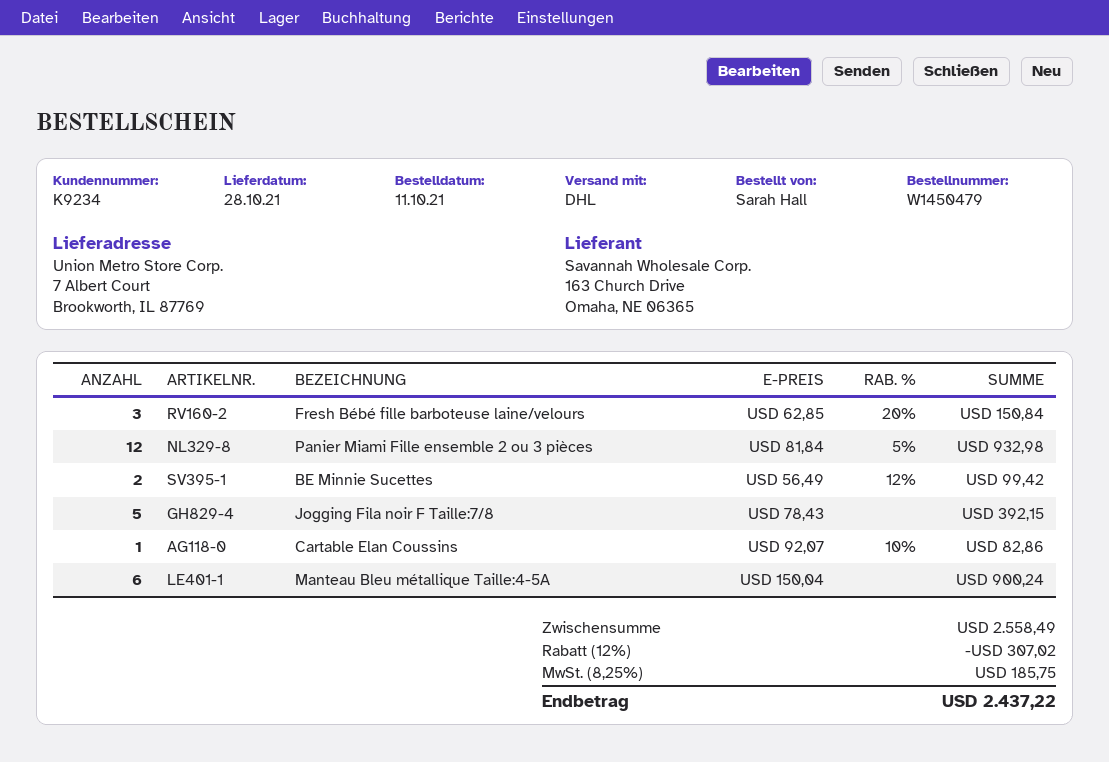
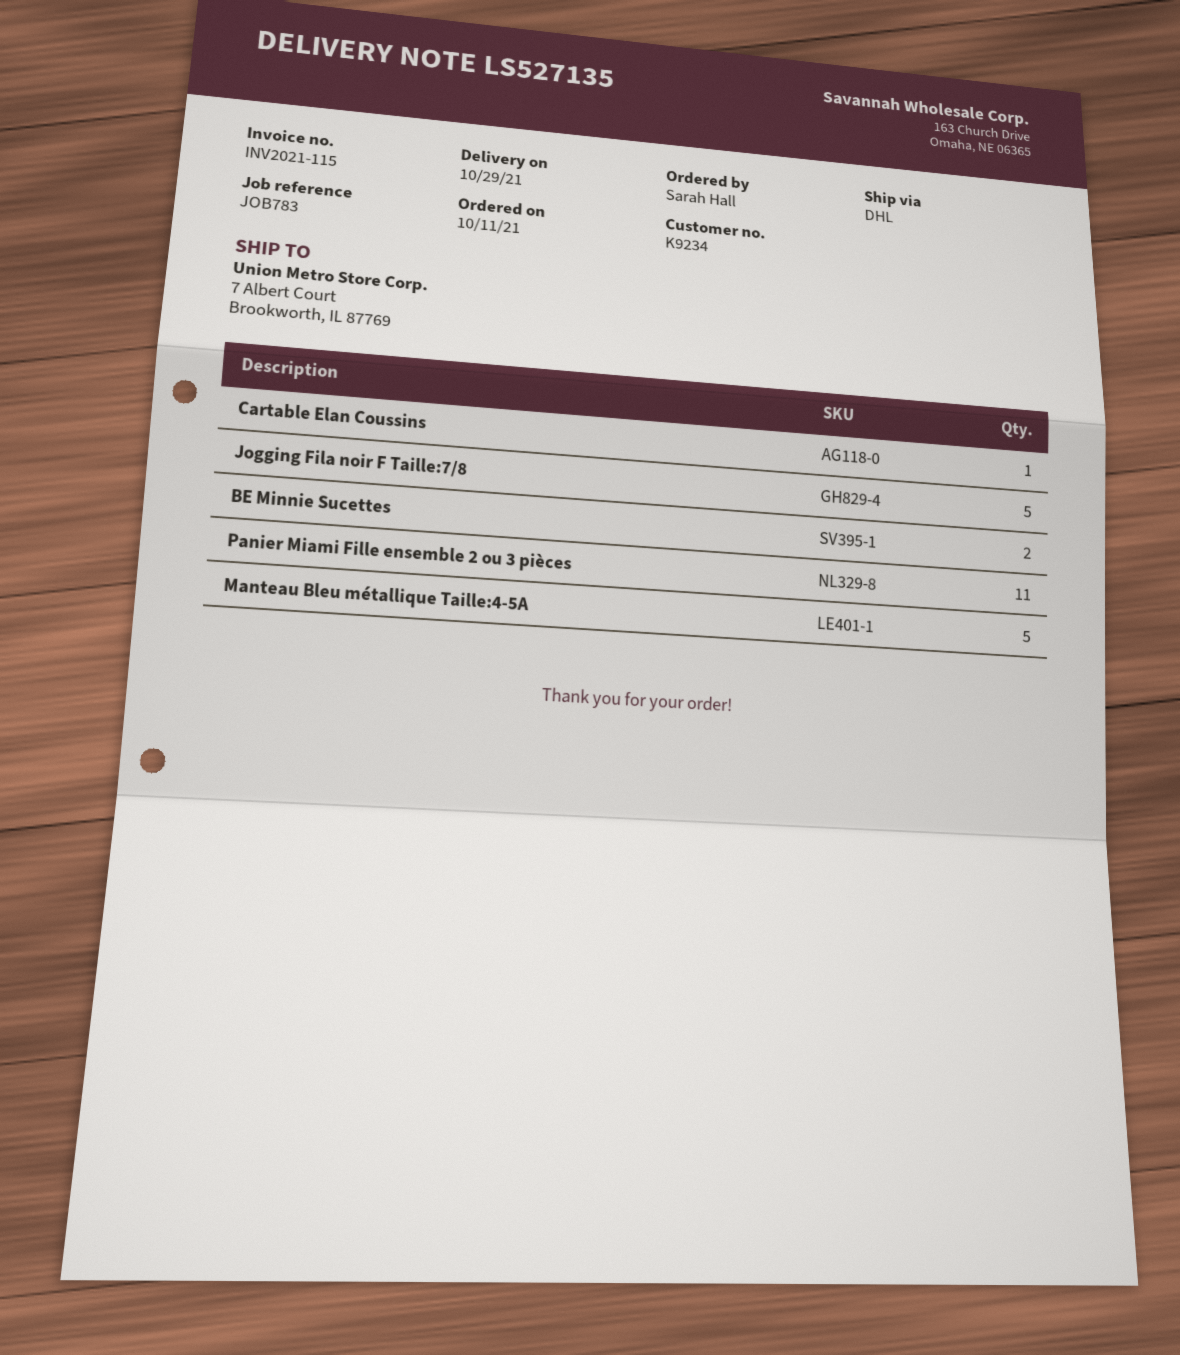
delivery date: 2021-10-28 -> 2021-10-29
Fresh Bébé fille barboteuse laine/velours: 3 -> none
Panier Miami Fille ensemble 2 ou 3 pièces: 12 -> 11
Manteau Bleu métallique Taille:4-5A: 6 -> 5

